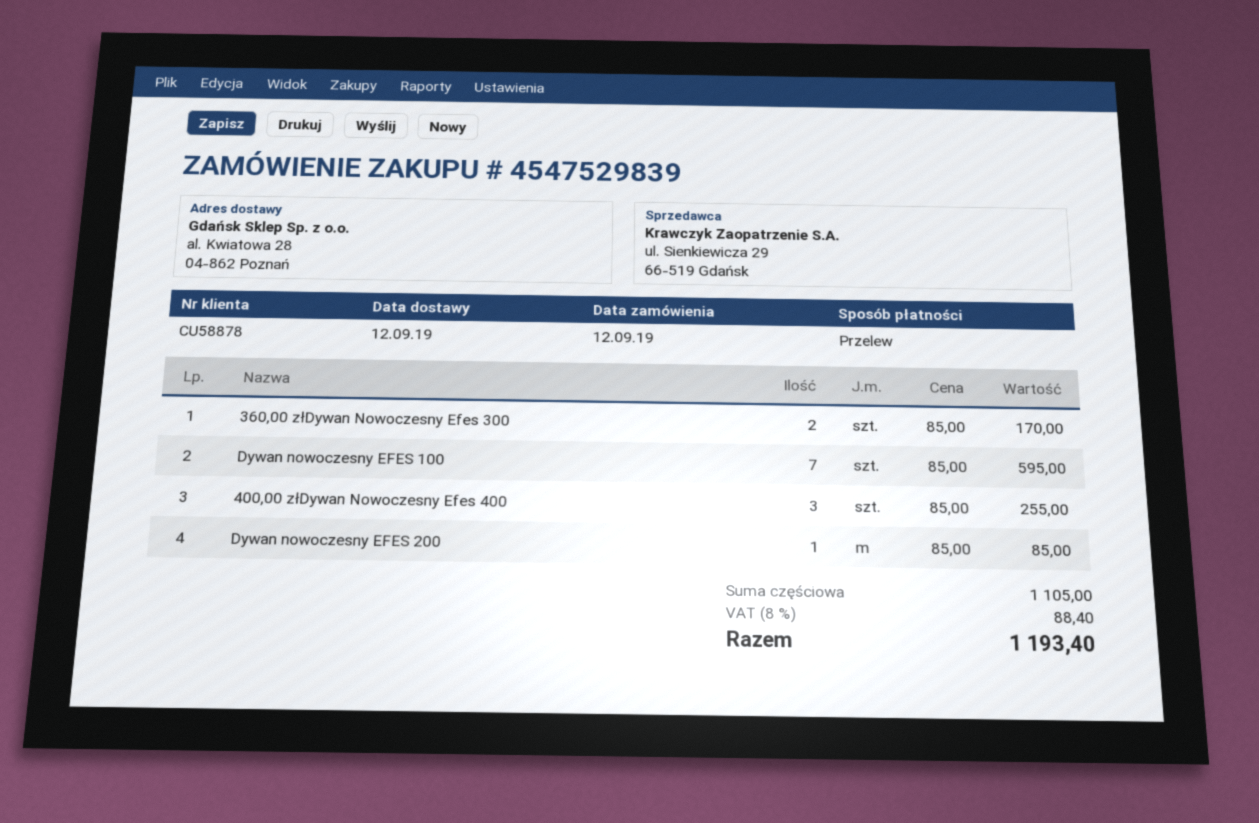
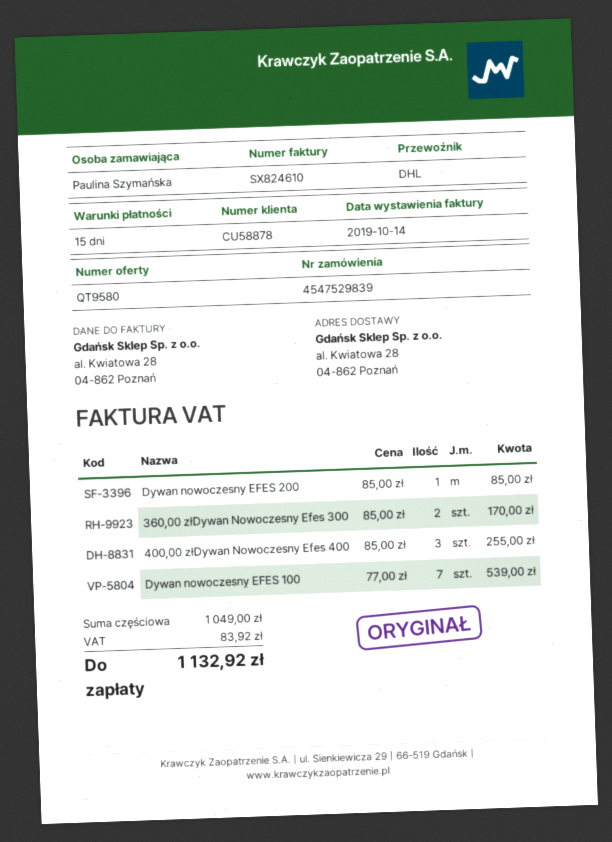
Dywan nowoczesny EFES 100: 7 x 85.00 = 595.00 -> 7 x 77.00 = 539.00
subtotal: 1105.00 -> 1049.00
tax: 88.40 -> 83.92
total: 1193.40 -> 1132.92

